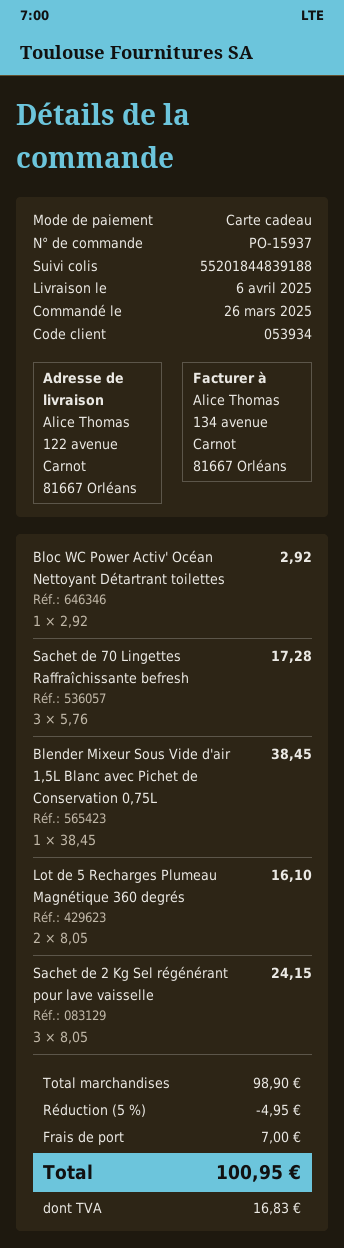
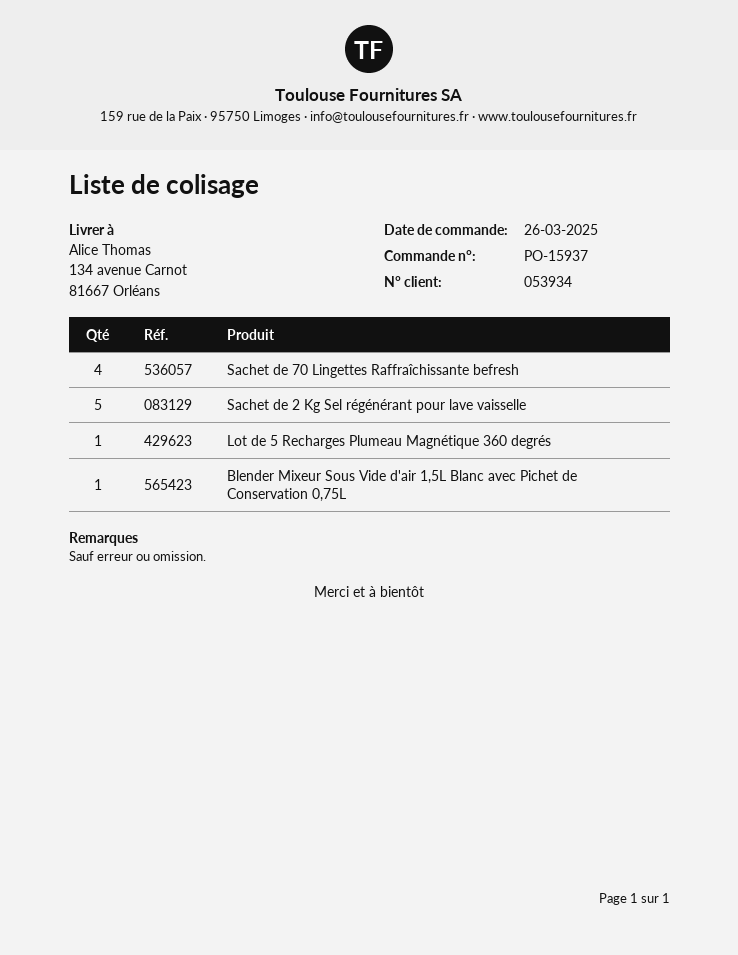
ship to: 122 avenue Carnot, 81667 Orléans -> 134 avenue Carnot, 81667 Orléans
Bloc WC Power Activ' Océan Nettoyant Détartrant toilettes: 1 -> none
Sachet de 70 Lingettes Raffraîchissante befresh: 3 -> 4
Lot de 5 Recharges Plumeau Magnétique 360 degrés: 2 -> 1
Sachet de 2 Kg Sel régénérant pour lave vaisselle: 3 -> 5

